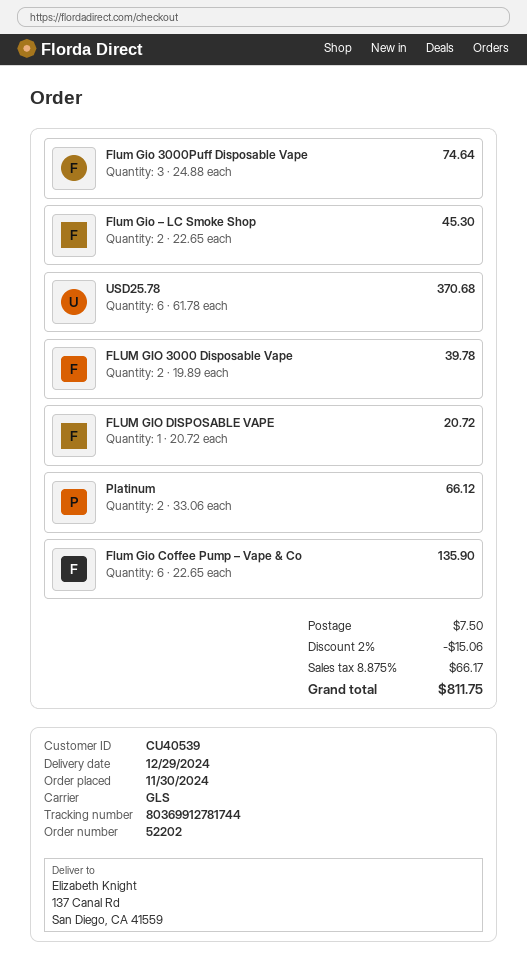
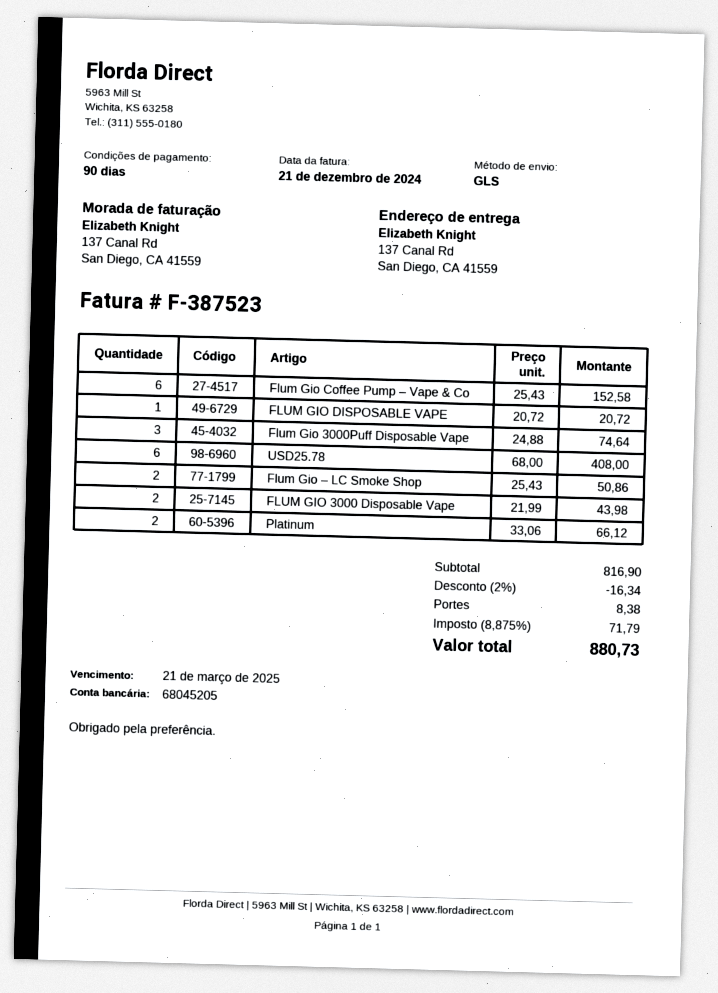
Flum Gio – LC Smoke Shop: 2 x 22.65 = 45.30 -> 2 x 25.43 = 50.86
USD25.78: 6 x 61.78 = 370.68 -> 6 x 68.00 = 408.00
FLUM GIO 3000 Disposable Vape: 2 x 19.89 = 39.78 -> 2 x 21.99 = 43.98
Flum Gio Coffee Pump – Vape & Co: 6 x 22.65 = 135.90 -> 6 x 25.43 = 152.58
discount: 2% = 15.06 -> 2% = 16.34
shipping: 7.50 -> 8.38
tax: 8.875% = 66.17 -> 8.875% = 71.79
total: 811.75 -> 880.73

